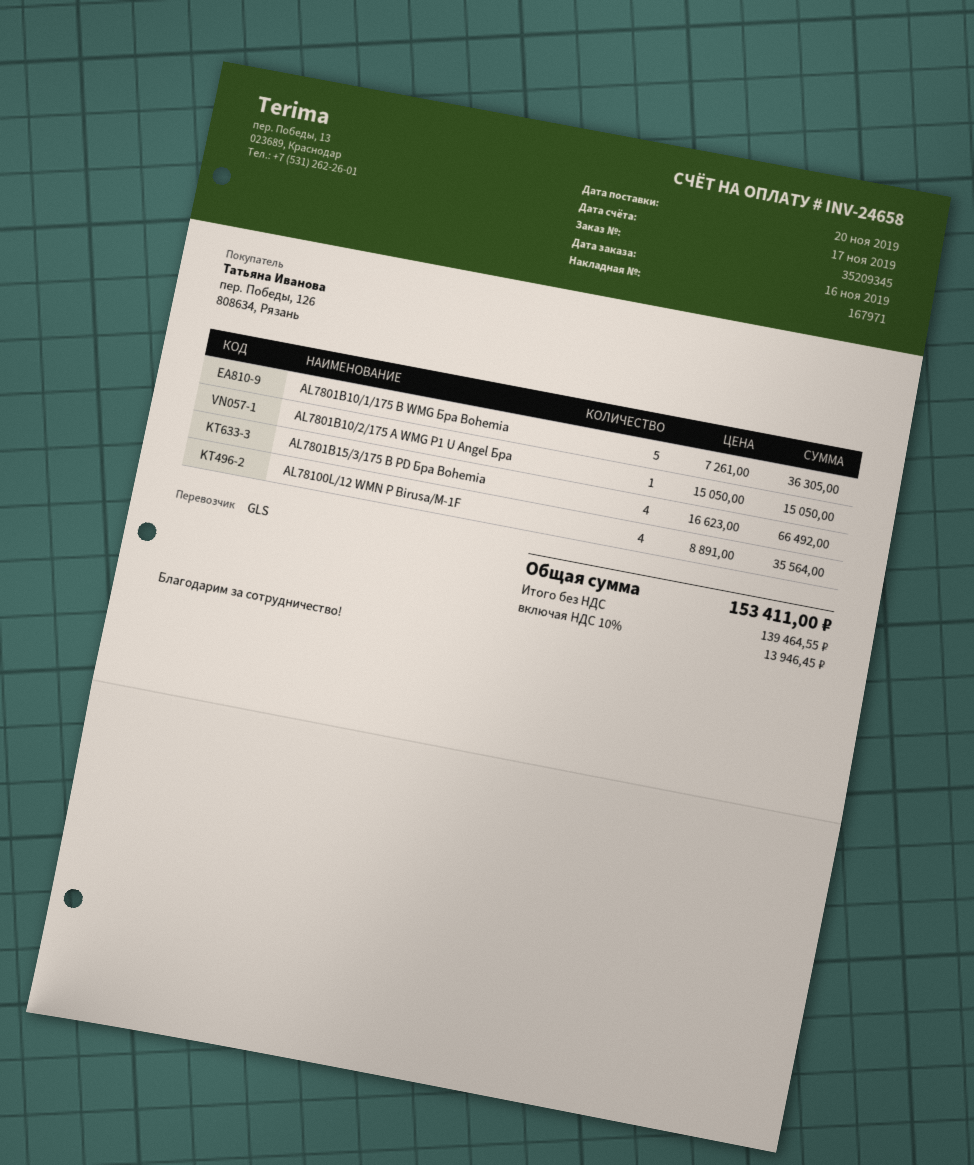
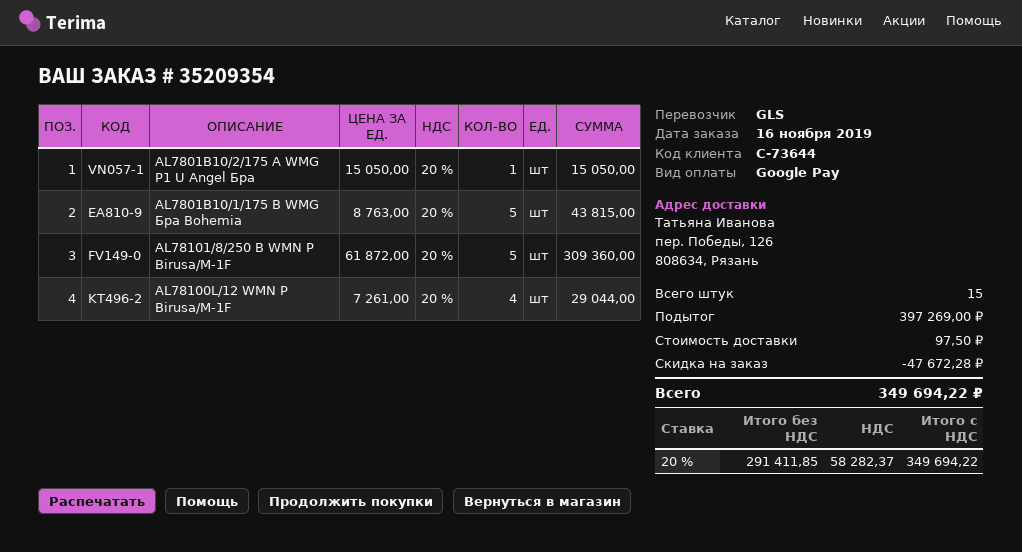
order number: 35209345 -> 35209354
AL7801B10/1/175 B WMG Бра Bohemia: 5 x 7261.00 = 36305.00 -> 5 x 8763.00 = 43815.00
AL7801B15/3/175 B PD Бра Bohemia: 4 x 16623.00 = 66492.00 -> none
AL78100L/12 WMN P Birusa/M-1F: 4 x 8891.00 = 35564.00 -> 4 x 7261.00 = 29044.00
AL78101/8/250 B WMN P Birusa/M-1F: none -> 5 x 61872.00 = 309360.00
discount: none -> 47672.28
shipping: none -> 97.50
net: 139464.55 -> 291411.85
tax: 10% = 13946.45 -> 20% = 58282.37
total: 153411.00 -> 349694.22

